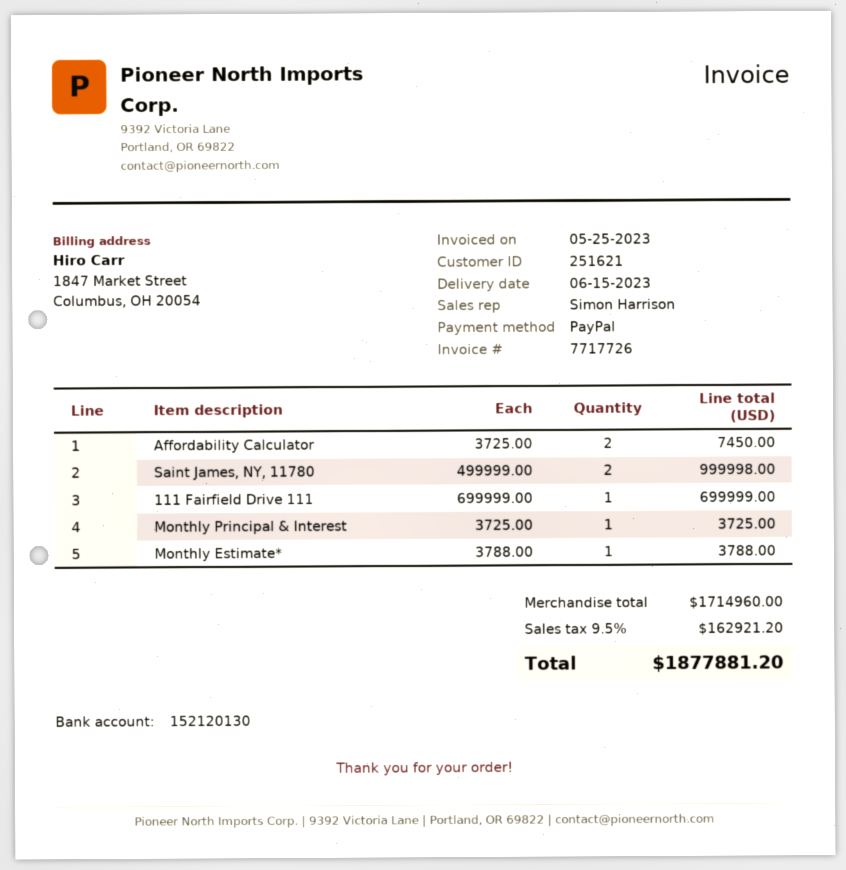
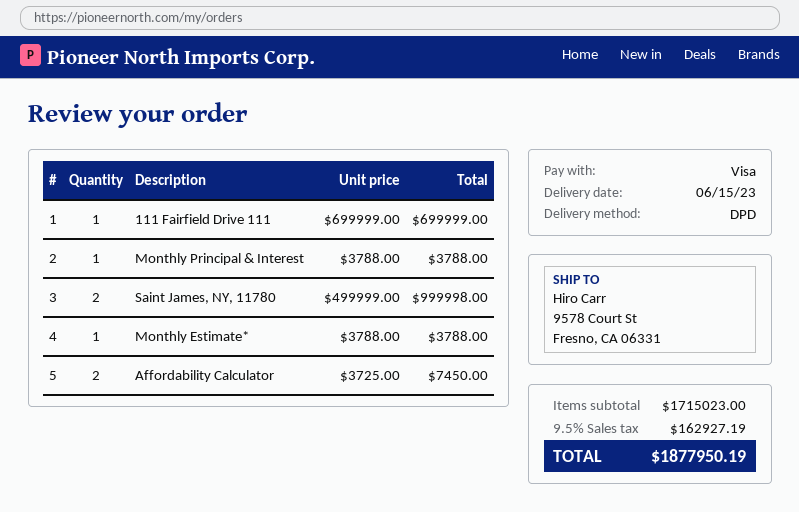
payment method: PayPal -> Visa
Monthly Principal & Interest: 1 x 3725.00 = 3725.00 -> 1 x 3788.00 = 3788.00
subtotal: 1714960.00 -> 1715023.00
tax: 9.5% = 162921.20 -> 9.5% = 162927.19
total: 1877881.20 -> 1877950.19

